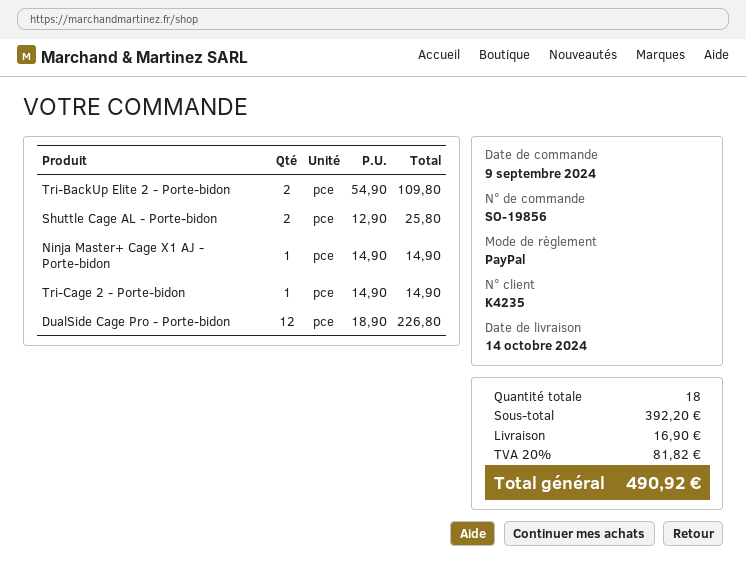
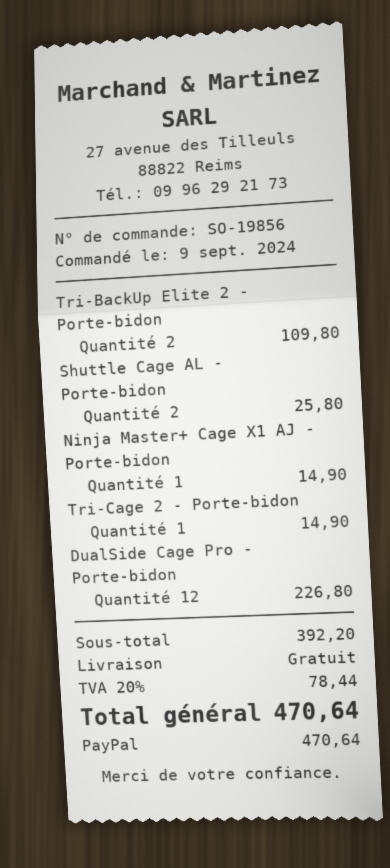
shipping: 16.90 -> 0.00
tax: 20% = 81.82 -> 20% = 78.44
total: 490.92 -> 470.64

